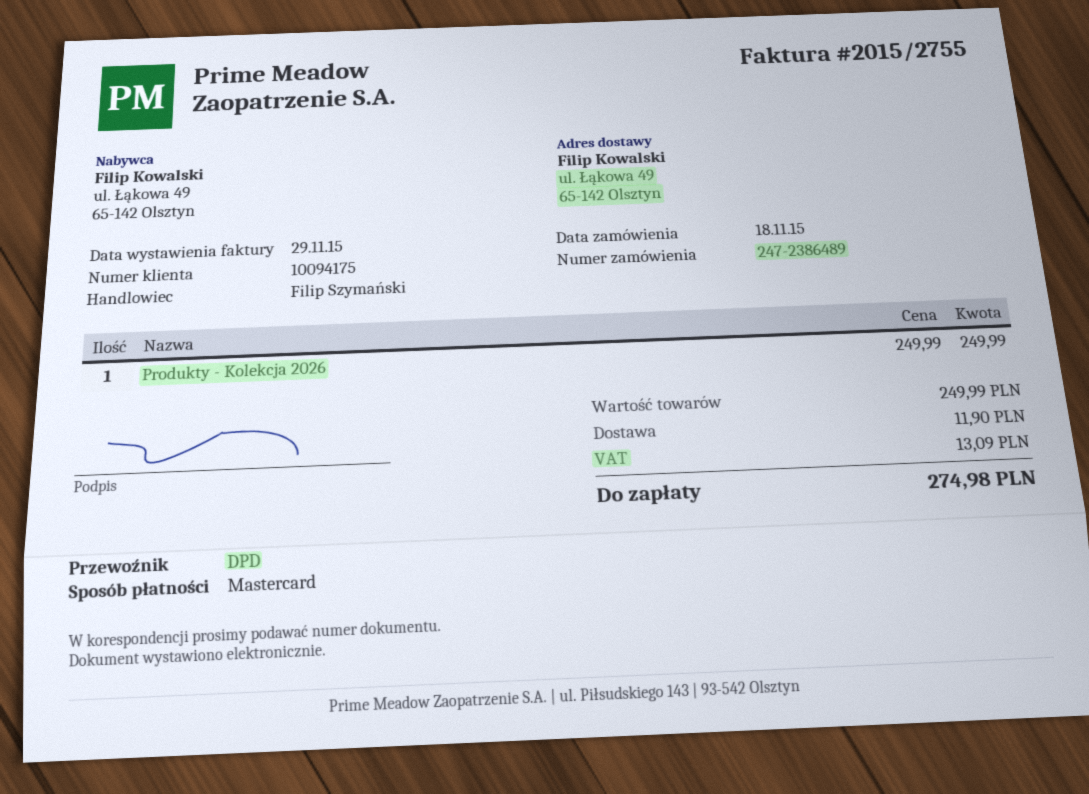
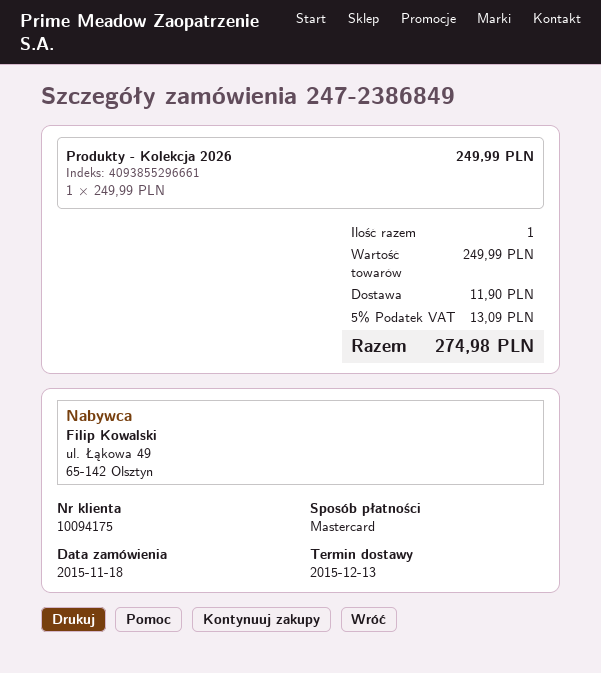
order number: 247-2386489 -> 247-2386849

